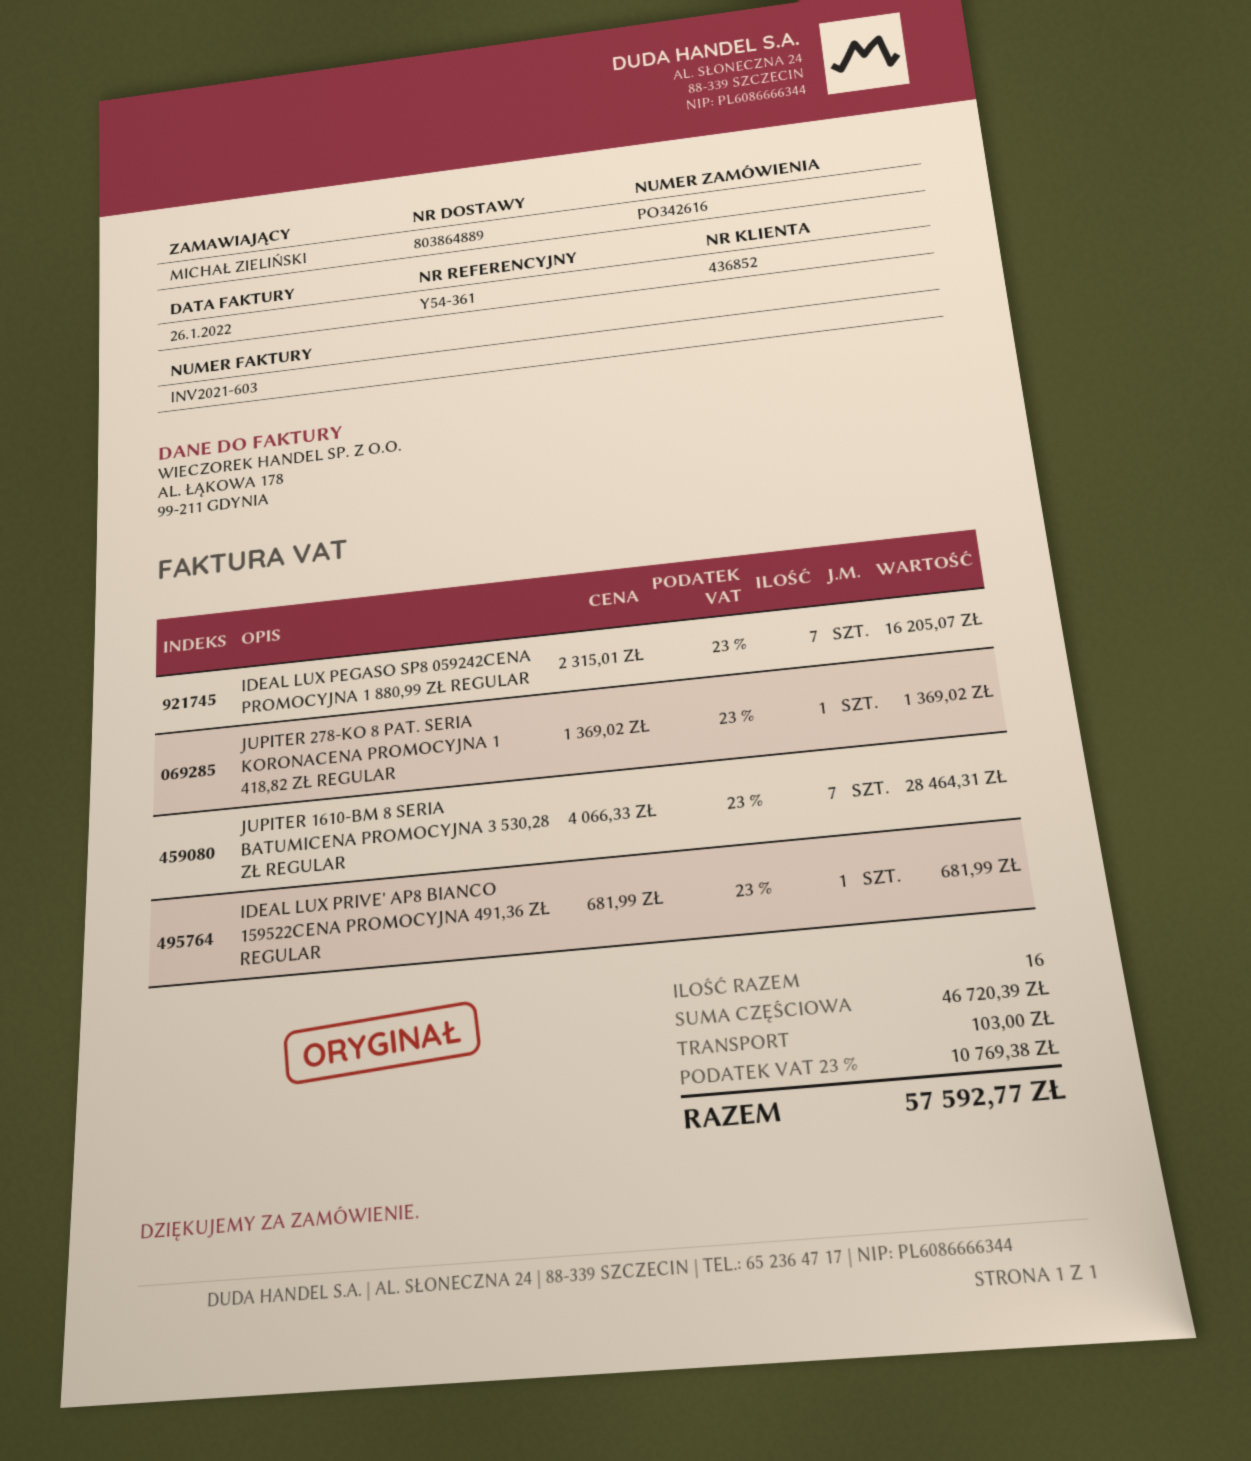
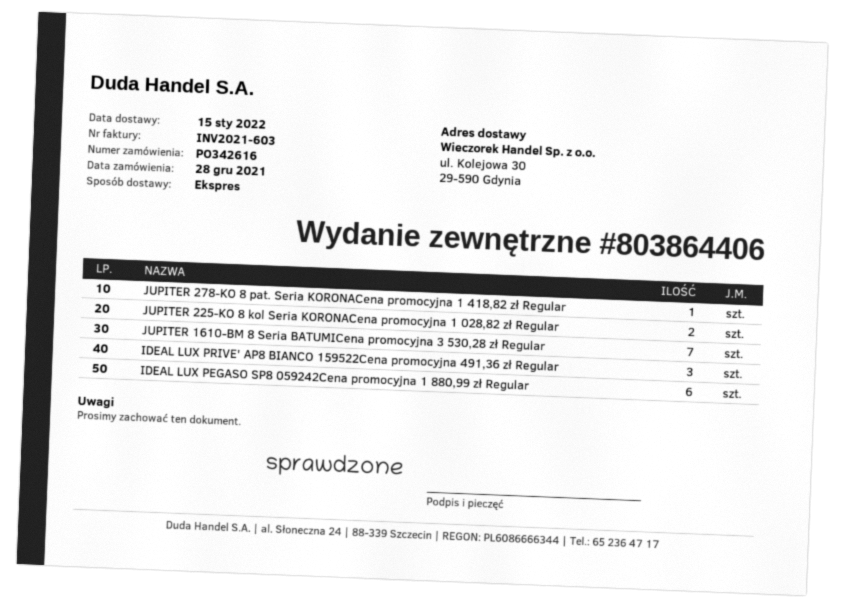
delivery note number: 803864889 -> 803864406
IDEAL LUX PEGASO SP8 059242CENA PROMOCYJNA 1 880,99 ZŁ REGULAR: 7 -> 6
IDEAL LUX PRIVE' AP8 BIANCO 159522CENA PROMOCYJNA 491,36 ZŁ REGULAR: 1 -> 3
JUPITER 225-KO 8 kol Seria KORONACena promocyjna 1 028,82 zł Regular: none -> 2

